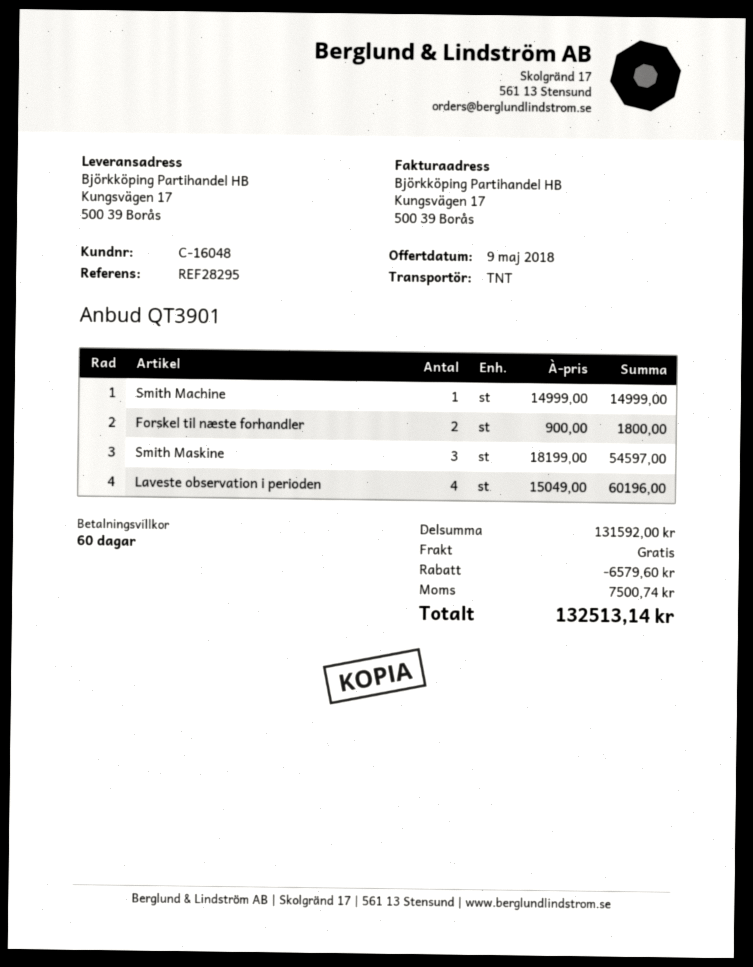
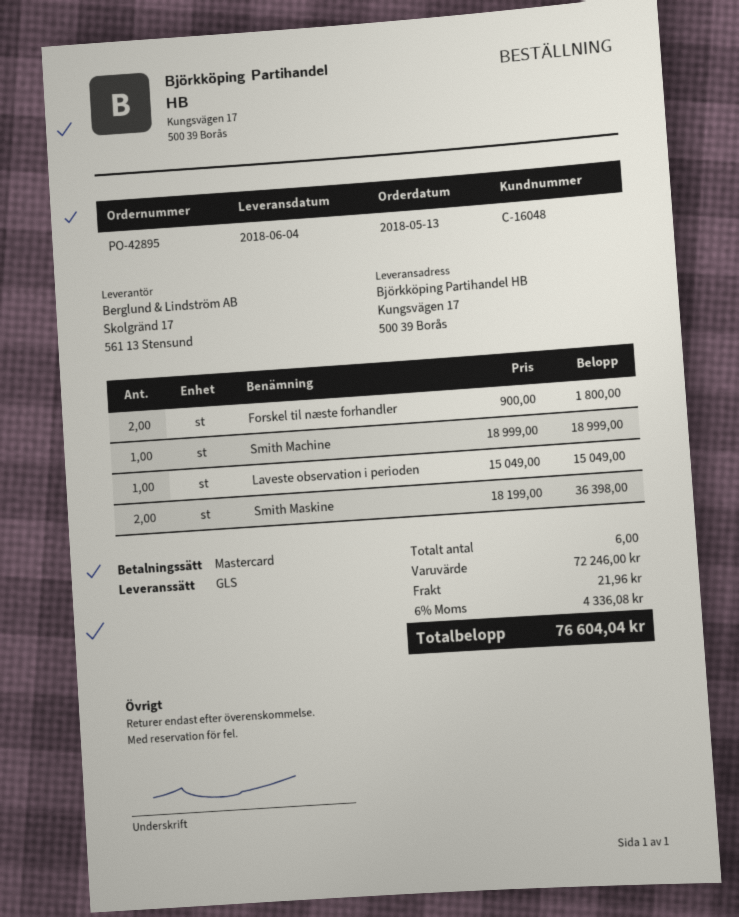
shipping method: TNT -> GLS
Smith Machine: 1 x 14999.00 = 14999.00 -> 1 x 18999.00 = 18999.00
Smith Maskine: 3 x 18199.00 = 54597.00 -> 2 x 18199.00 = 36398.00
Laveste observation i perioden: 4 x 15049.00 = 60196.00 -> 1 x 15049.00 = 15049.00
subtotal: 131592.00 -> 72246.00
discount: 6579.60 -> none
shipping: 0.00 -> 21.96
tax: 7500.74 -> 4336.08
total: 132513.14 -> 76604.04

